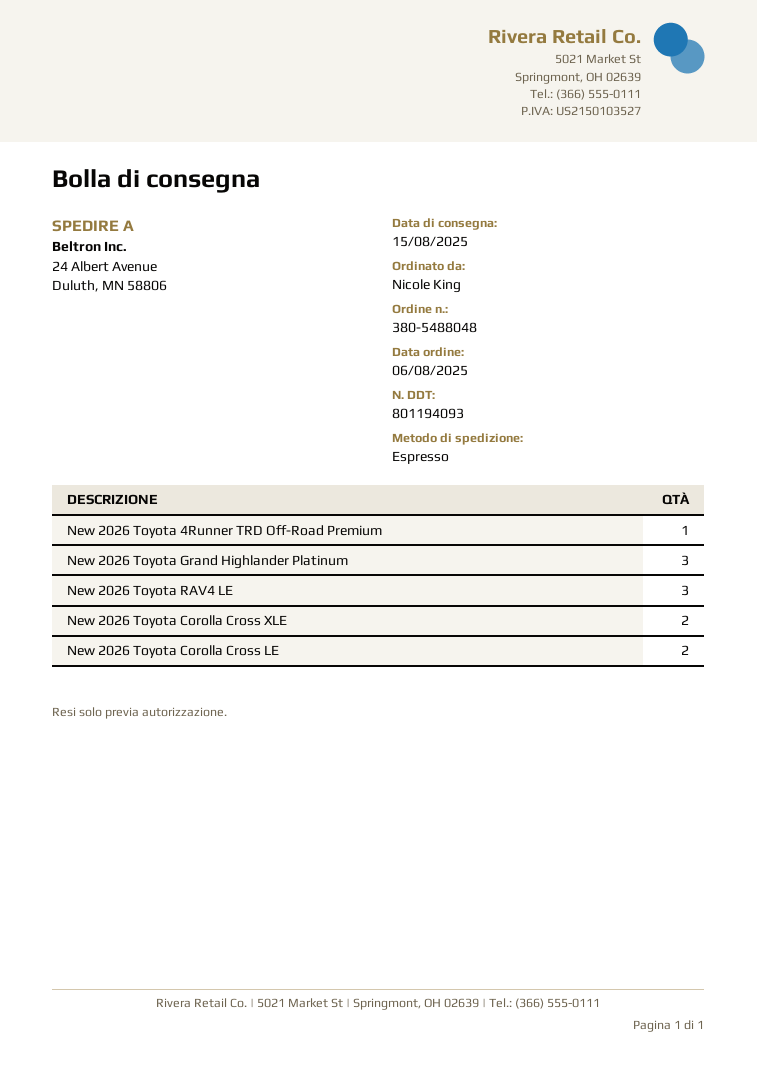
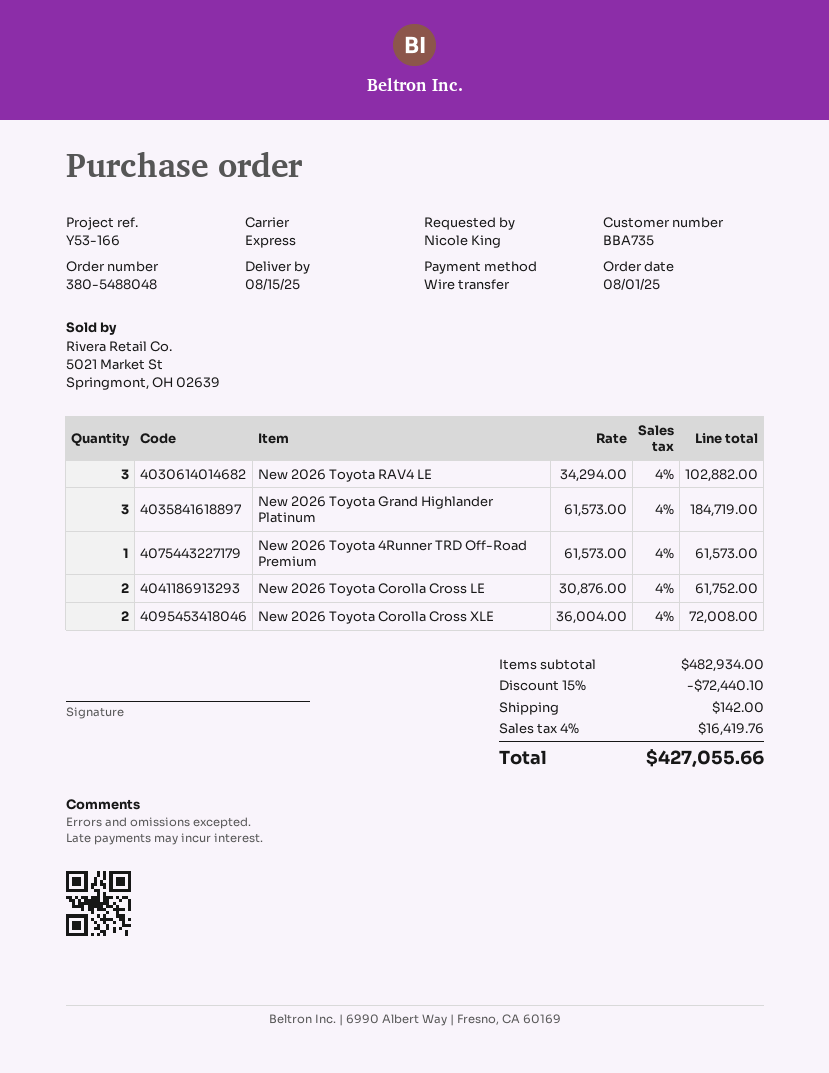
order date: 2025-08-06 -> 2025-08-01

